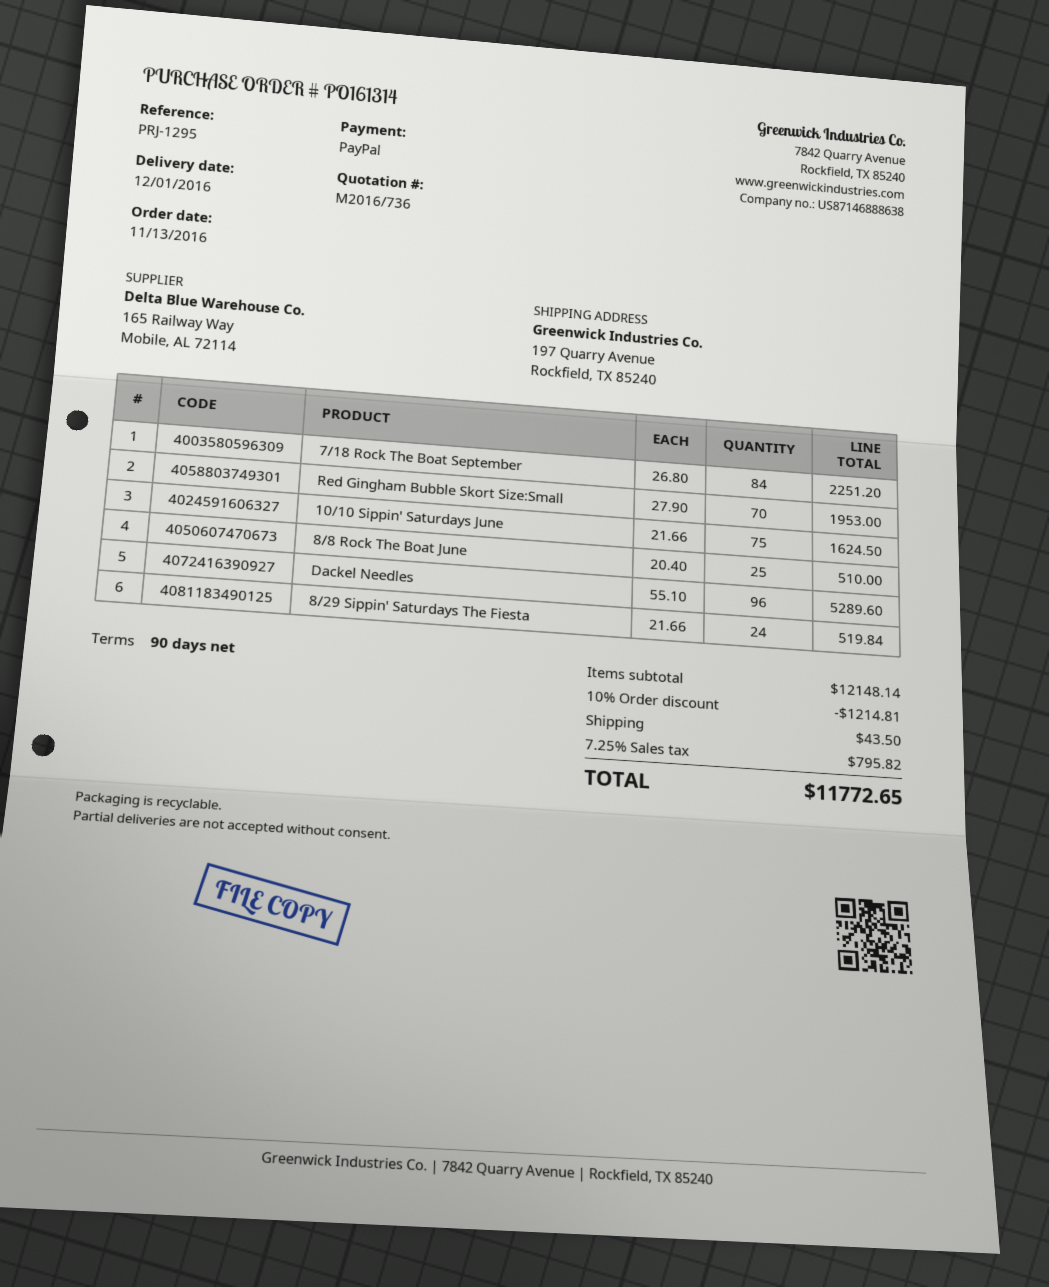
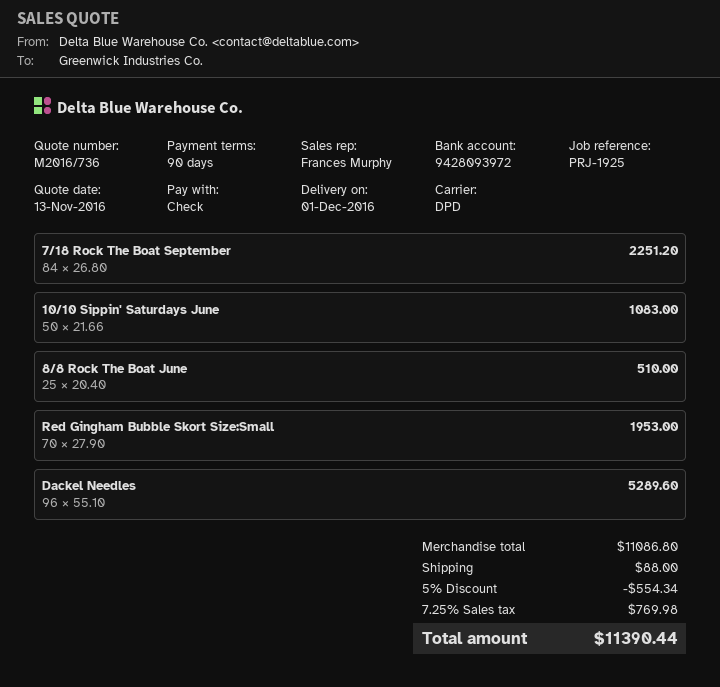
reference: PRJ-1295 -> PRJ-1925
payment method: PayPal -> cheque
10/10 Sippin' Saturdays June: 75 x 21.66 = 1624.50 -> 50 x 21.66 = 1083.00
8/29 Sippin' Saturdays The Fiesta: 24 x 21.66 = 519.84 -> none
subtotal: 12148.14 -> 11086.80
discount: 10% = 1214.81 -> 5% = 554.34
shipping: 43.50 -> 88.00
tax: 7.25% = 795.82 -> 7.25% = 769.98
total: 11772.65 -> 11390.44

